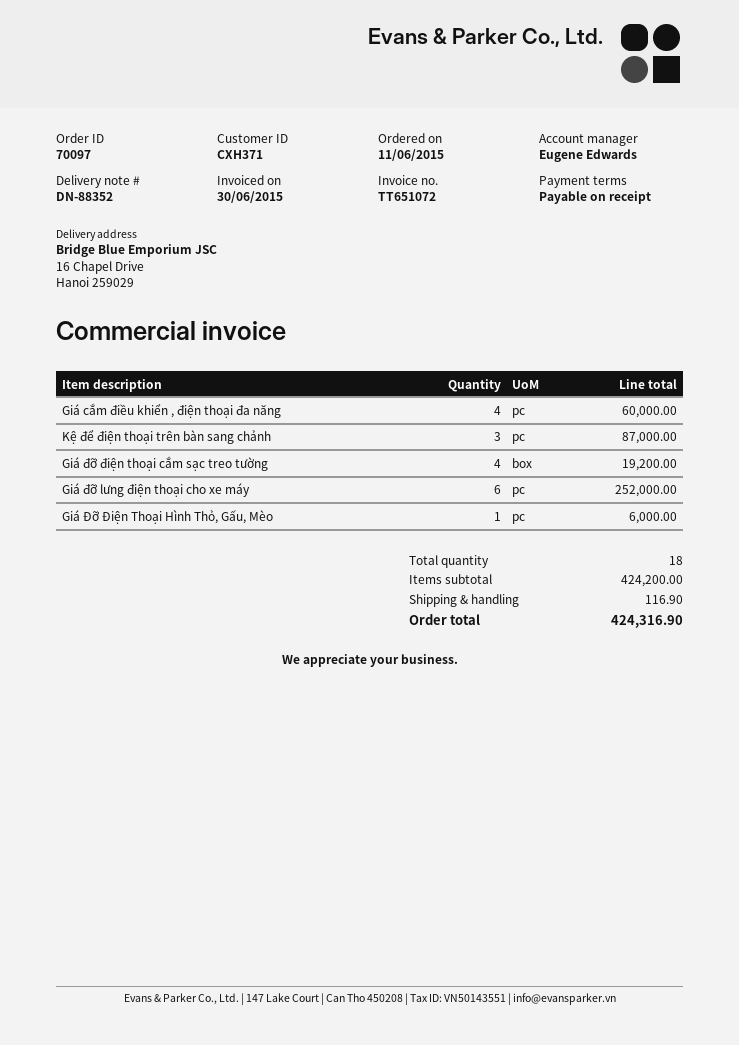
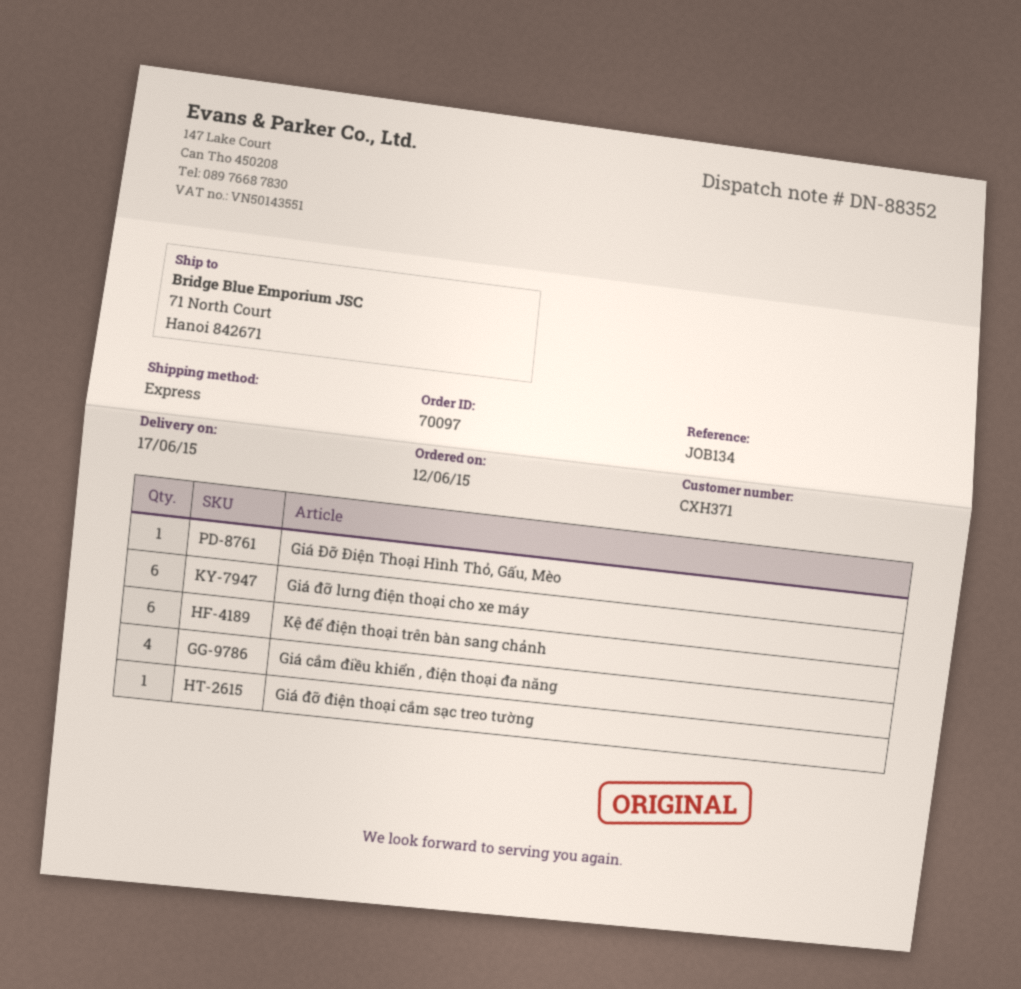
order date: 2015-06-11 -> 2015-06-12
ship to: 16 Chapel Drive, Hanoi 259029 -> 71 North Court, Hanoi 842671
Kệ để điện thoại trên bàn sang chảnh: 3 -> 6
Giá đỡ điện thoại cắm sạc treo tường: 4 -> 1

